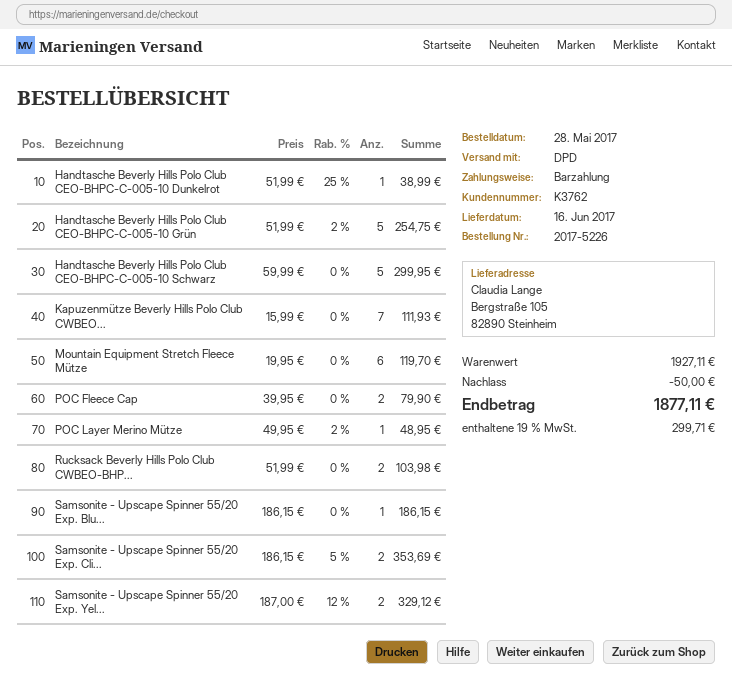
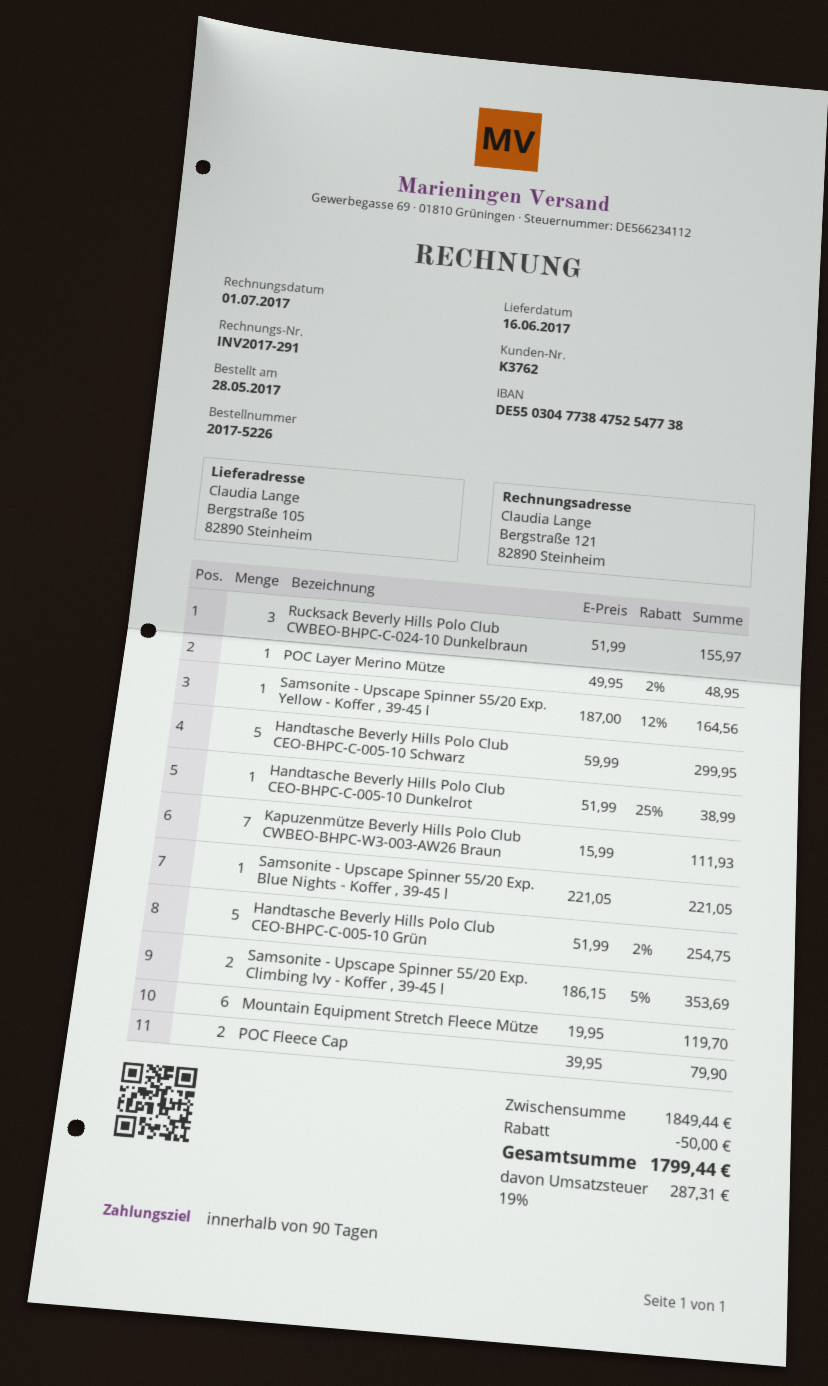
Rucksack Beverly Hills Polo Club CWBEO-BHP...: 2 x 51.99 = 103.98 -> 3 x 51.99 = 155.97
Samsonite - Upscape Spinner 55/20 Exp. Blu...: 1 x 186.15 = 186.15 -> 1 x 221.05 = 221.05
Samsonite - Upscape Spinner 55/20 Exp. Yel...: 2 x 187.00 - 12% = 329.12 -> 1 x 187.00 - 12% = 164.56
subtotal: 1927.11 -> 1849.44
tax: 19% = 299.71 -> 19% = 287.31
total: 1877.11 -> 1799.44

